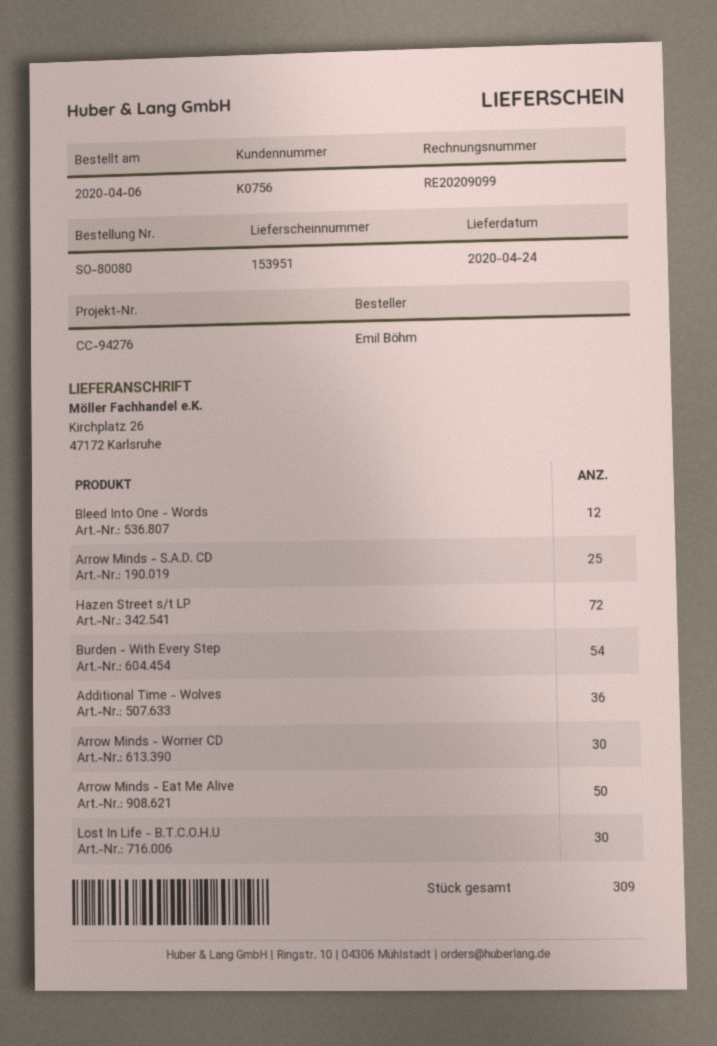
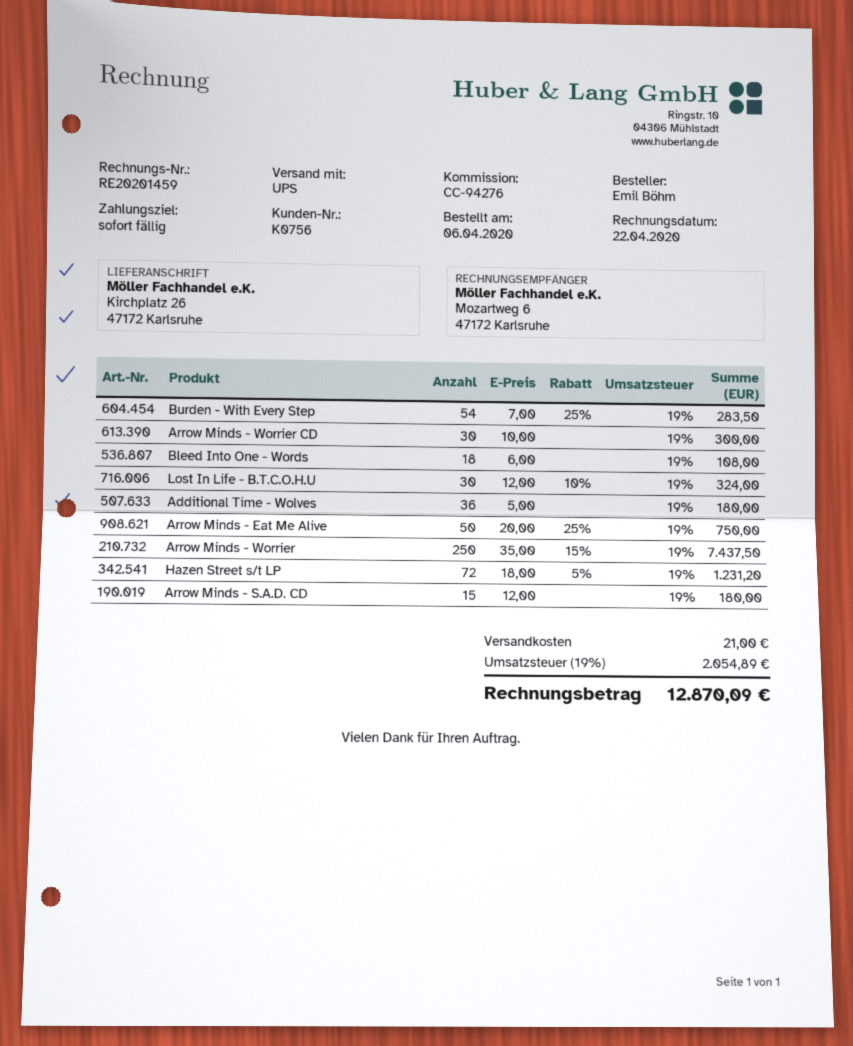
invoice number: RE20209099 -> RE20201459
Bleed Into One - Words: 12 -> 18
Arrow Minds - S.A.D. CD: 25 -> 15
Arrow Minds - Worrier: none -> 250

